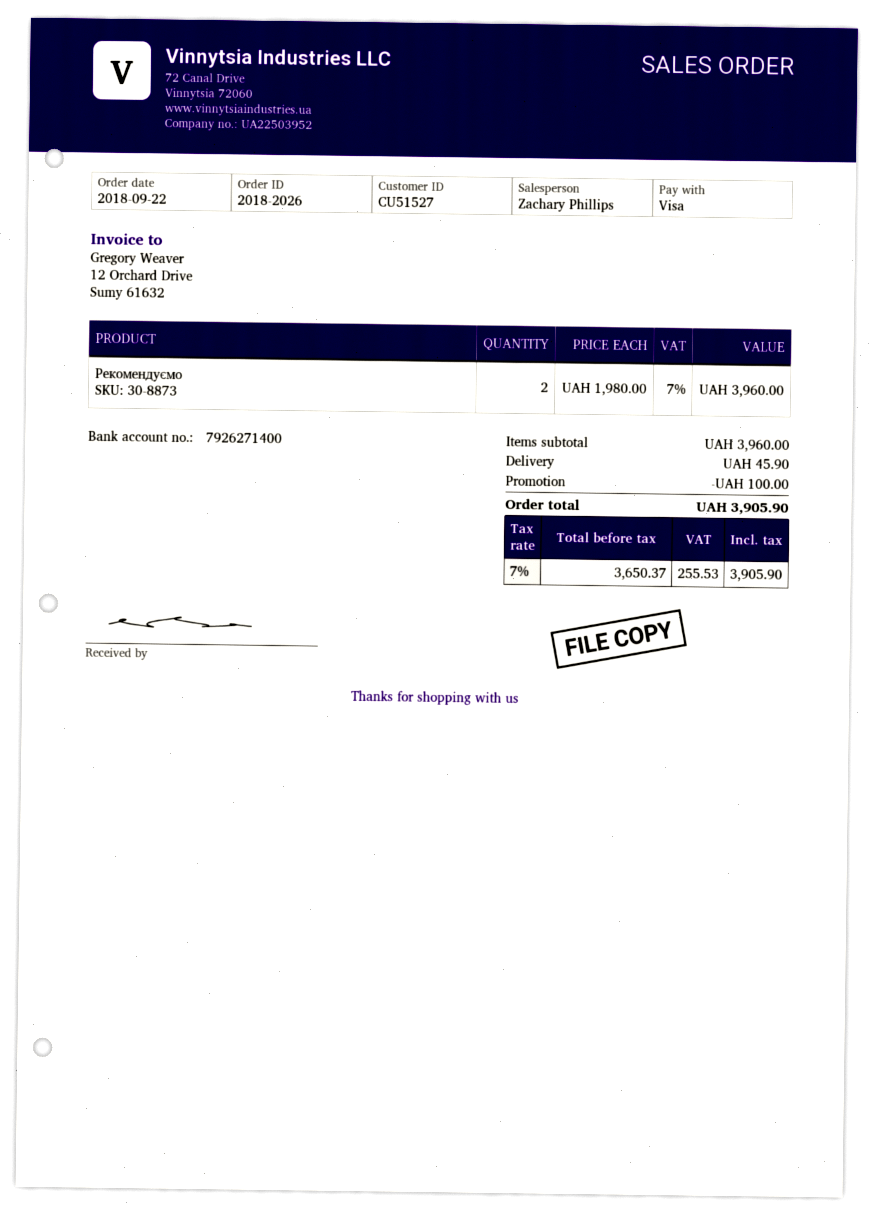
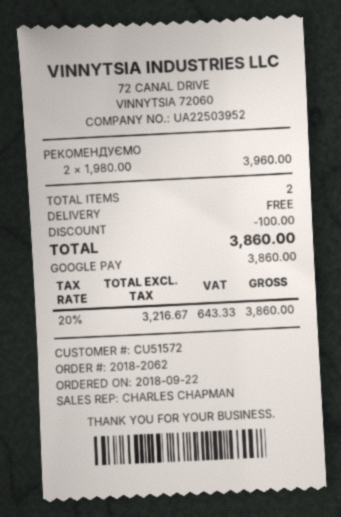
order number: 2018-2026 -> 2018-2062
customer number: CU51527 -> CU51572
sales rep: Zachary Phillips -> CHARLES CHAPMAN
payment method: Visa -> Google Pay
shipping: 45.90 -> 0.00
net: 3650.37 -> 3216.67
tax: 7% = 255.53 -> 20% = 643.33
total: 3905.90 -> 3860.00

